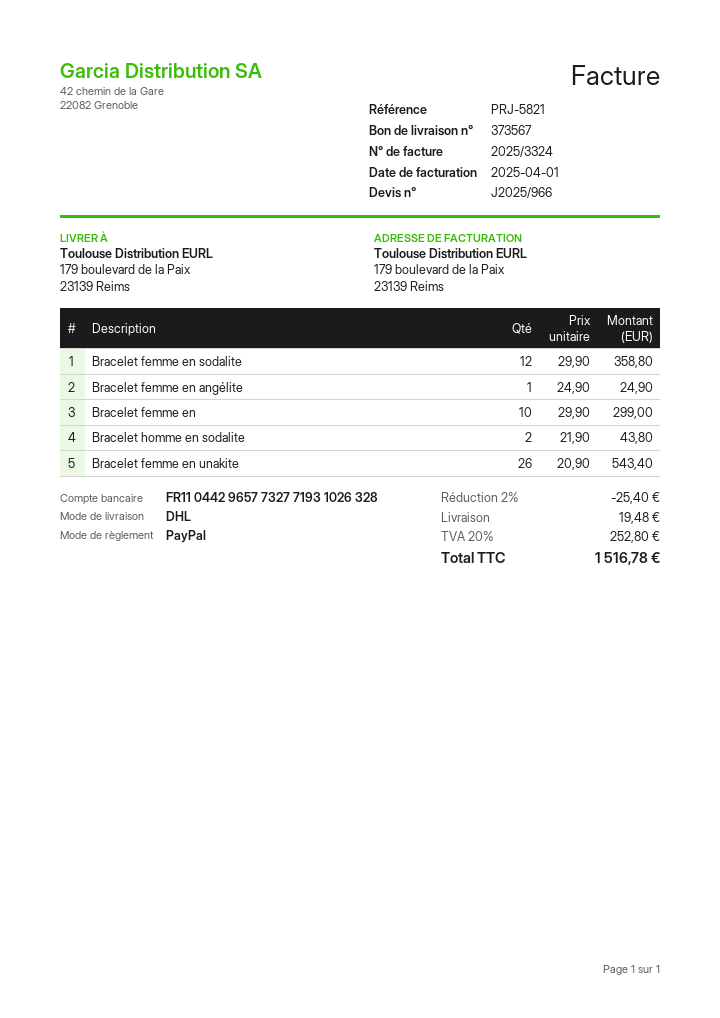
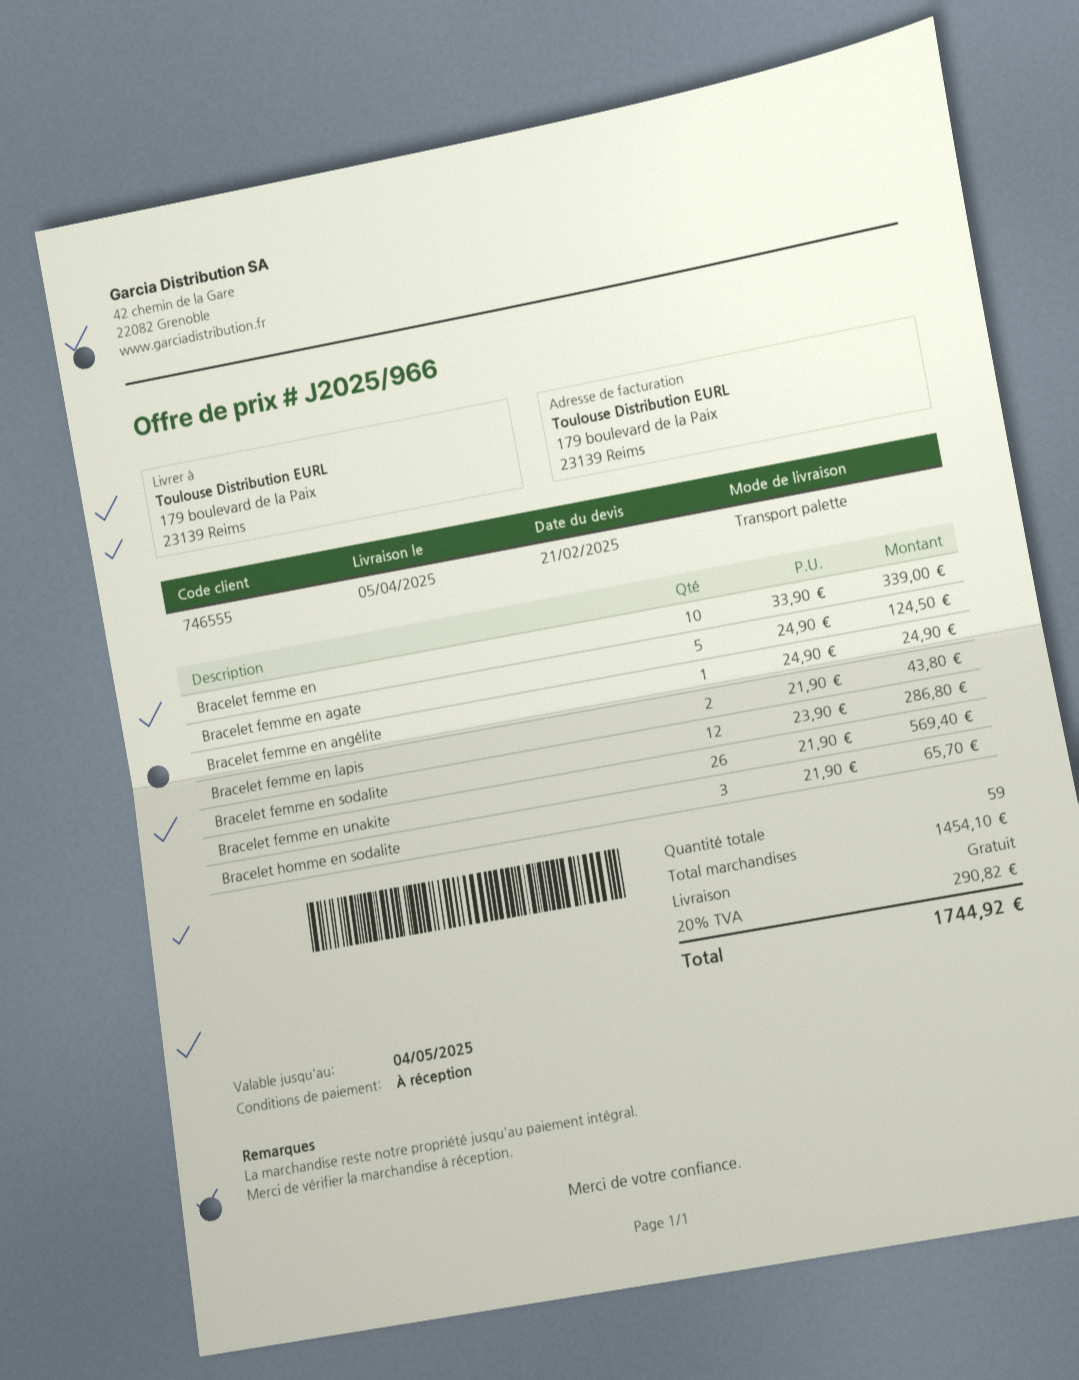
shipping method: DHL -> pallet freight
Bracelet femme en sodalite: 12 x 29.90 = 358.80 -> 12 x 23.90 = 286.80
Bracelet femme en: 10 x 29.90 = 299.00 -> 10 x 33.90 = 339.00
Bracelet homme en sodalite: 2 x 21.90 = 43.80 -> 3 x 21.90 = 65.70
Bracelet femme en unakite: 26 x 20.90 = 543.40 -> 26 x 21.90 = 569.40
Bracelet femme en agate: none -> 5 x 24.90 = 124.50
Bracelet femme en lapis: none -> 2 x 21.90 = 43.80
discount: 2% = 25.40 -> none
shipping: 19.48 -> 0.00
tax: 20% = 252.80 -> 20% = 290.82
total: 1516.78 -> 1744.92

